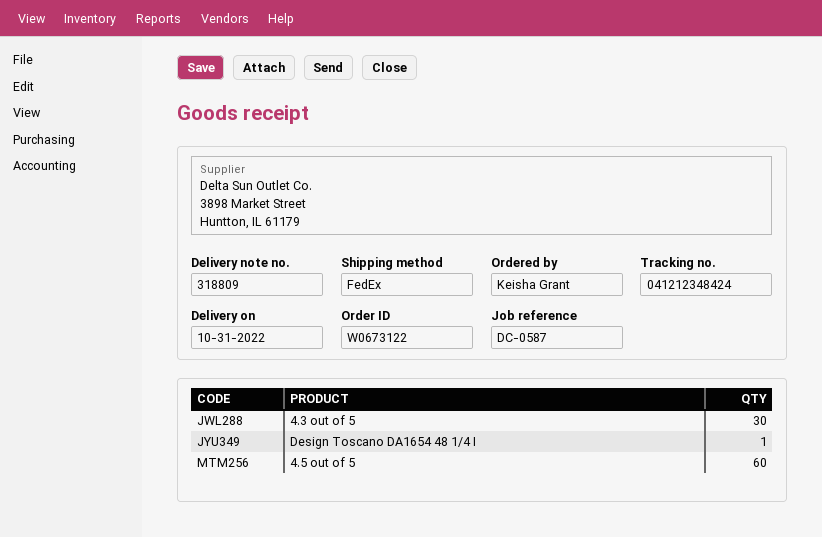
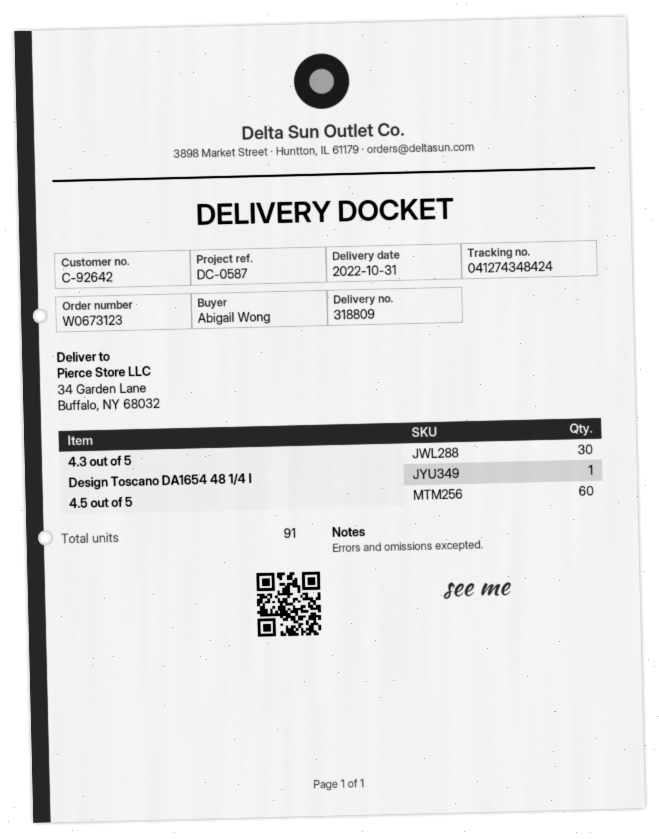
order number: W0673122 -> W0673123
ordered by: Keisha Grant -> Abigail Wong
tracking number: 041212348424 -> 041274348424

